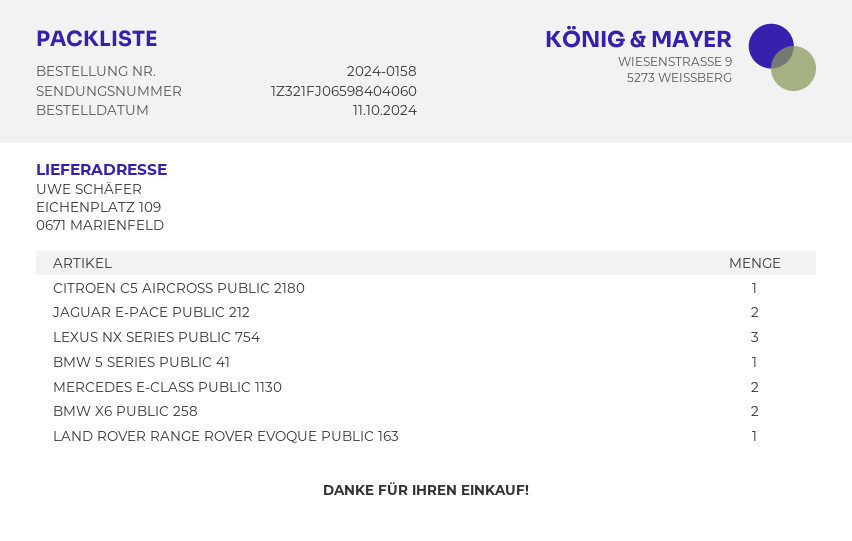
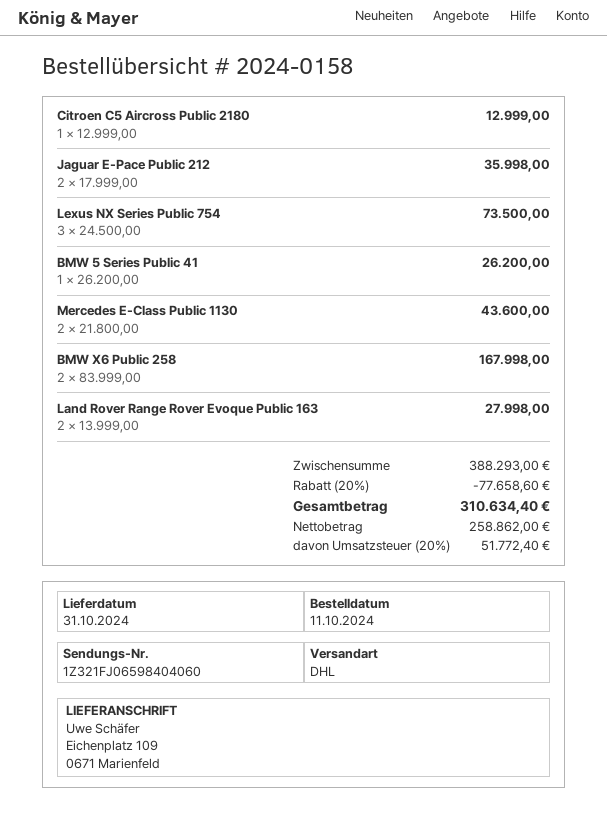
LAND ROVER RANGE ROVER EVOQUE PUBLIC 163: 1 -> 2

